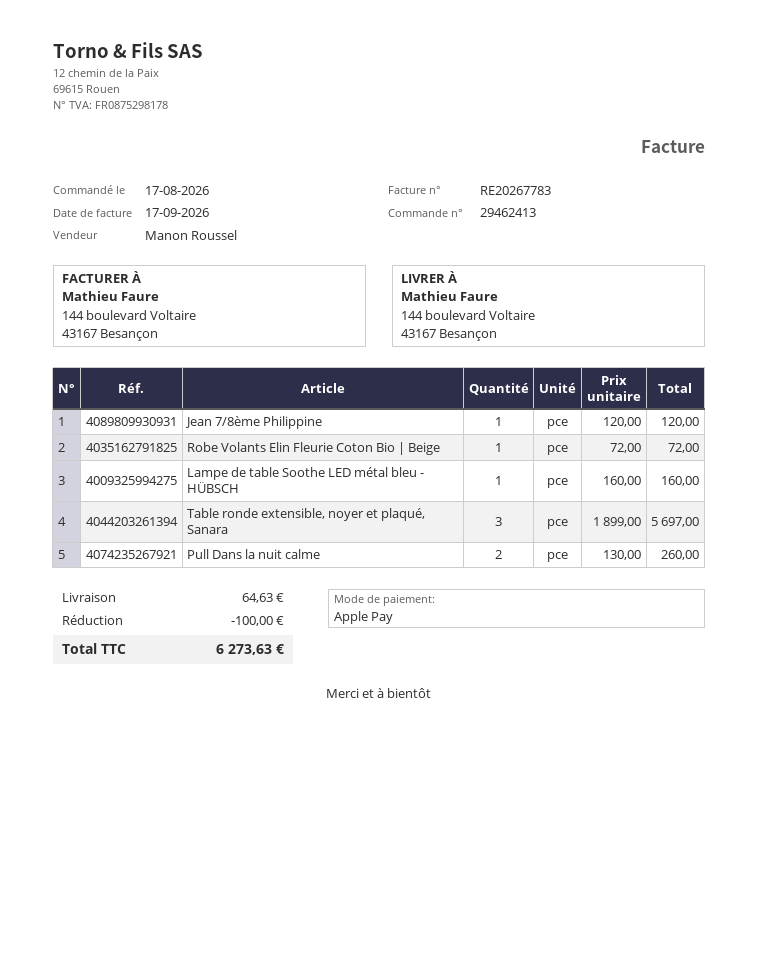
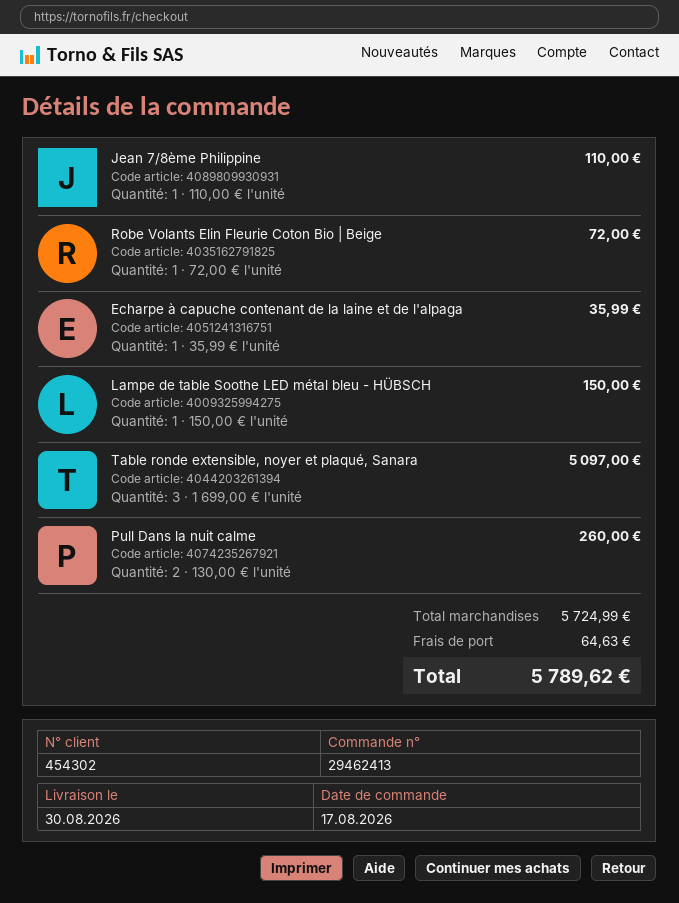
Jean 7/8ème Philippine: 1 x 120.00 = 120.00 -> 1 x 110.00 = 110.00
Lampe de table Soothe LED métal bleu - HÜBSCH: 1 x 160.00 = 160.00 -> 1 x 150.00 = 150.00
Table ronde extensible, noyer et plaqué, Sanara: 3 x 1899.00 = 5697.00 -> 3 x 1699.00 = 5097.00
Echarpe à capuche contenant de la laine et de l'alpaga: none -> 1 x 35.99 = 35.99
discount: 100.00 -> none
total: 6273.63 -> 5789.62

